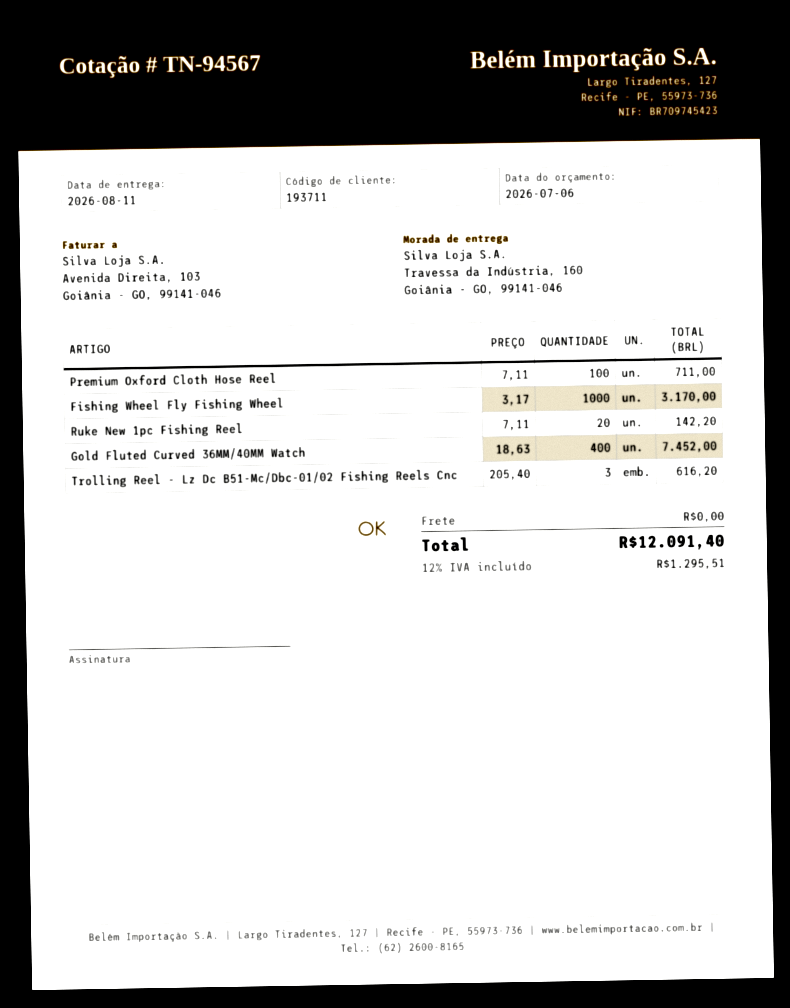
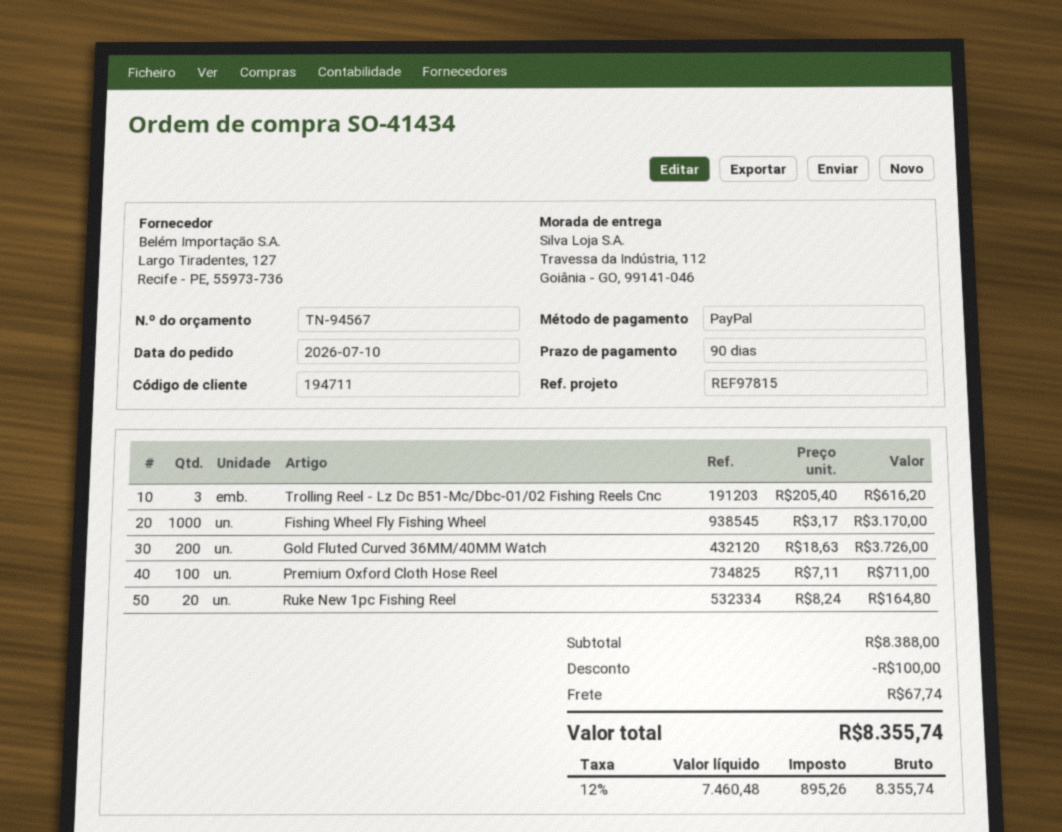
customer number: 193711 -> 194711
ship to: Travessa da Indústria, 160, Goiânia - GO, 99141-046 -> Travessa da Indústria, 112, Goiânia - GO, 99141-046
Ruke New 1pc Fishing Reel: 20 x 7.11 = 142.20 -> 20 x 8.24 = 164.80
Gold Fluted Curved 36MM/40MM Watch: 400 x 18.63 = 7452.00 -> 200 x 18.63 = 3726.00
discount: none -> 100.00
shipping: 0.00 -> 67.74
tax: 12% = 1295.51 -> 12% = 895.26
total: 12091.40 -> 8355.74

